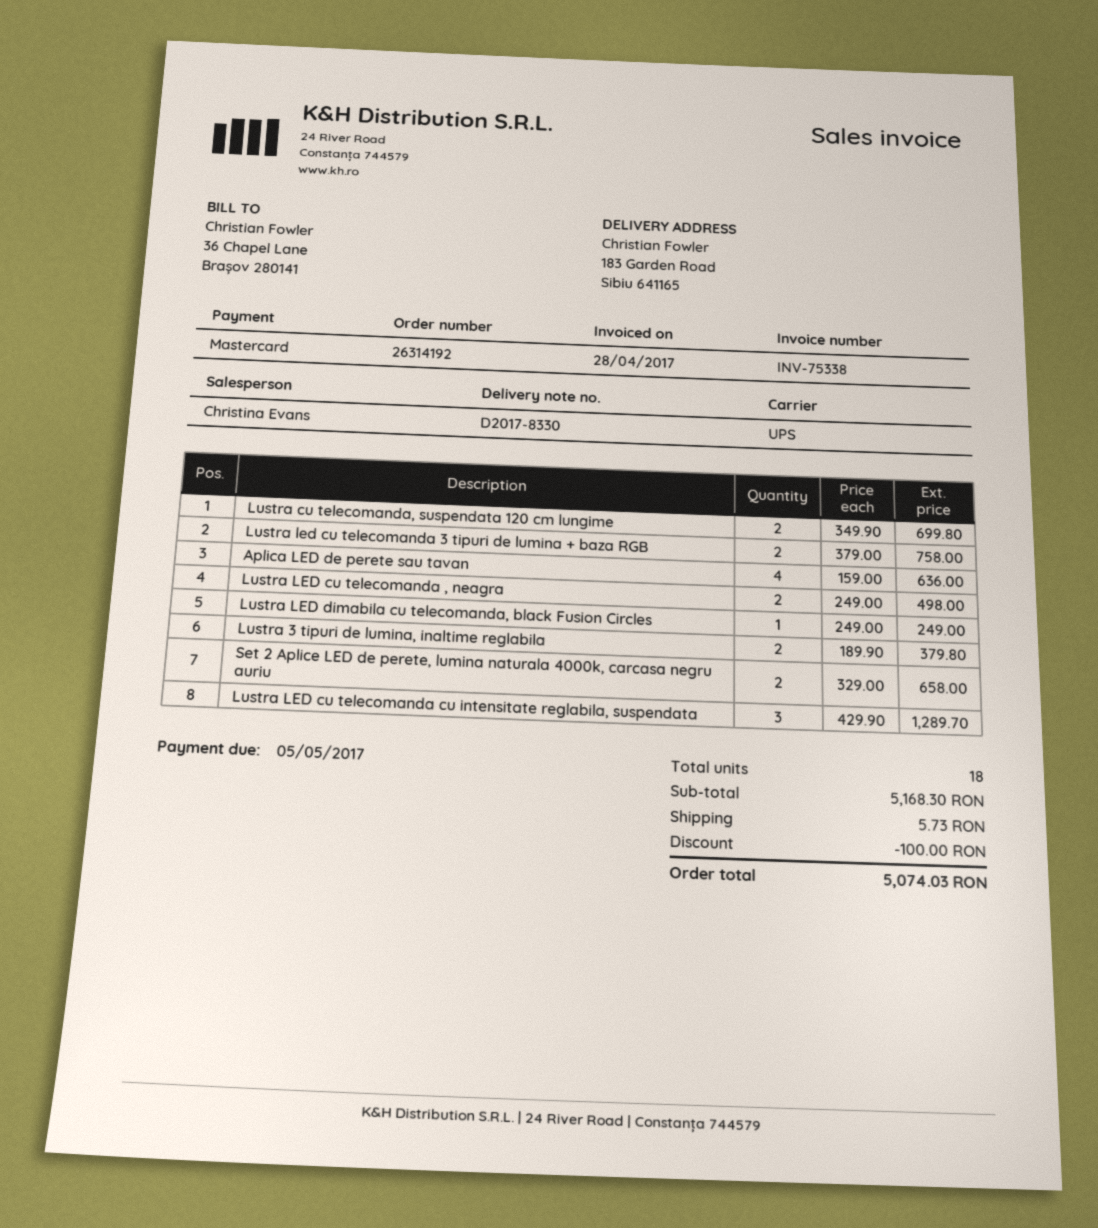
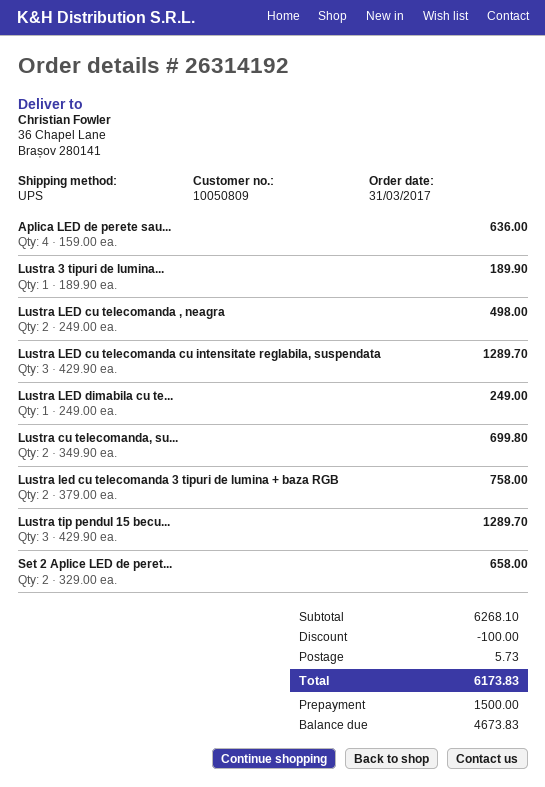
ship to: 183 Garden Road, Sibiu 641165 -> 36 Chapel Lane, Brașov 280141
Lustra 3 tipuri de lumina, inaltime reglabila: 2 x 189.90 = 379.80 -> 1 x 189.90 = 189.90
Lustra tip pendul 15 becu...: none -> 3 x 429.90 = 1289.70
subtotal: 5168.30 -> 6268.10
total: 5074.03 -> 6173.83

